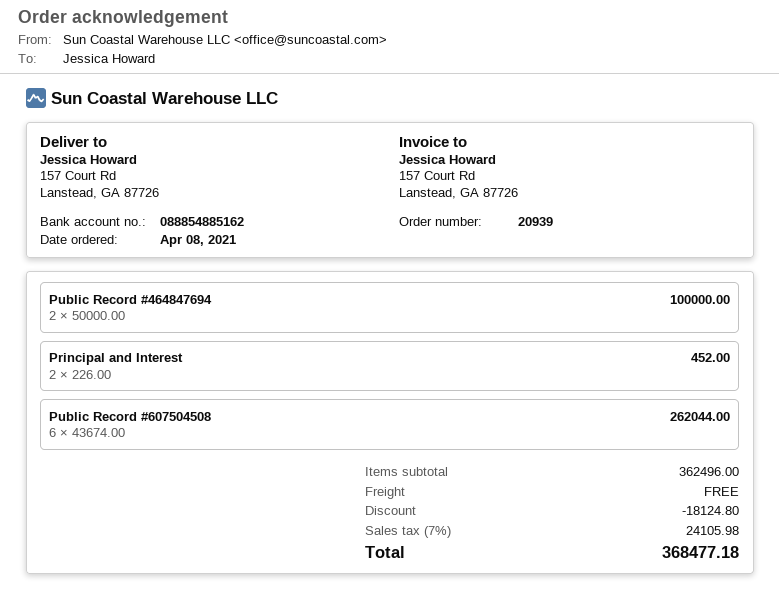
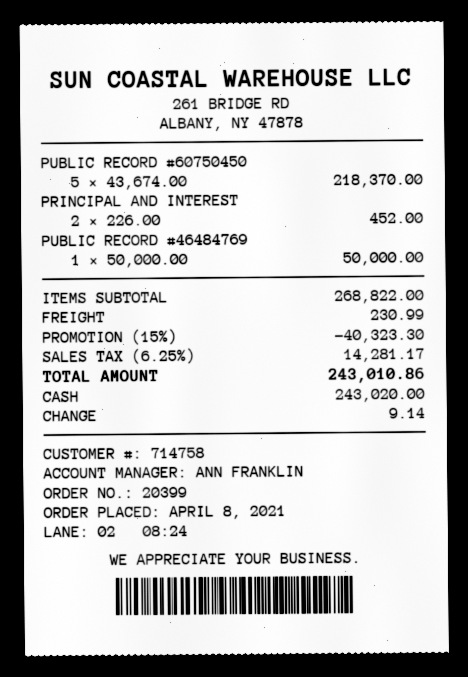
order number: 20939 -> 20399
Public Record #464847694: 2 x 50000.00 = 100000.00 -> 1 x 50000.00 = 50000.00
Public Record #607504508: 6 x 43674.00 = 262044.00 -> 5 x 43674.00 = 218370.00
subtotal: 362496.00 -> 268822.00
discount: 18124.80 -> 40323.30
shipping: 0.00 -> 230.99
tax: 7% = 24105.98 -> 6.25% = 14281.17
total: 368477.18 -> 243010.86

